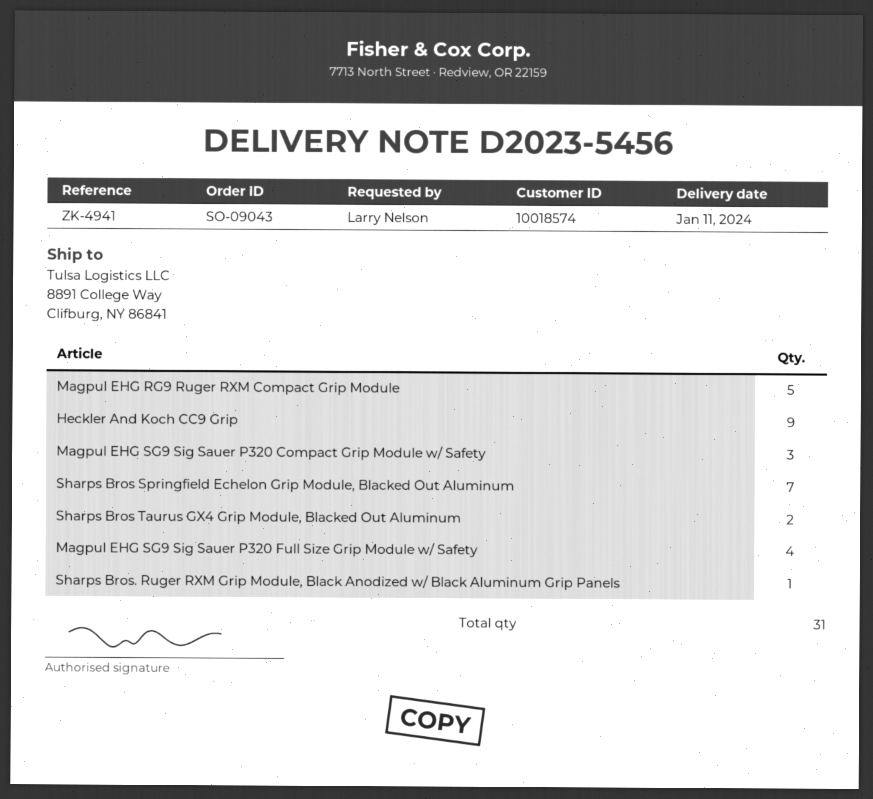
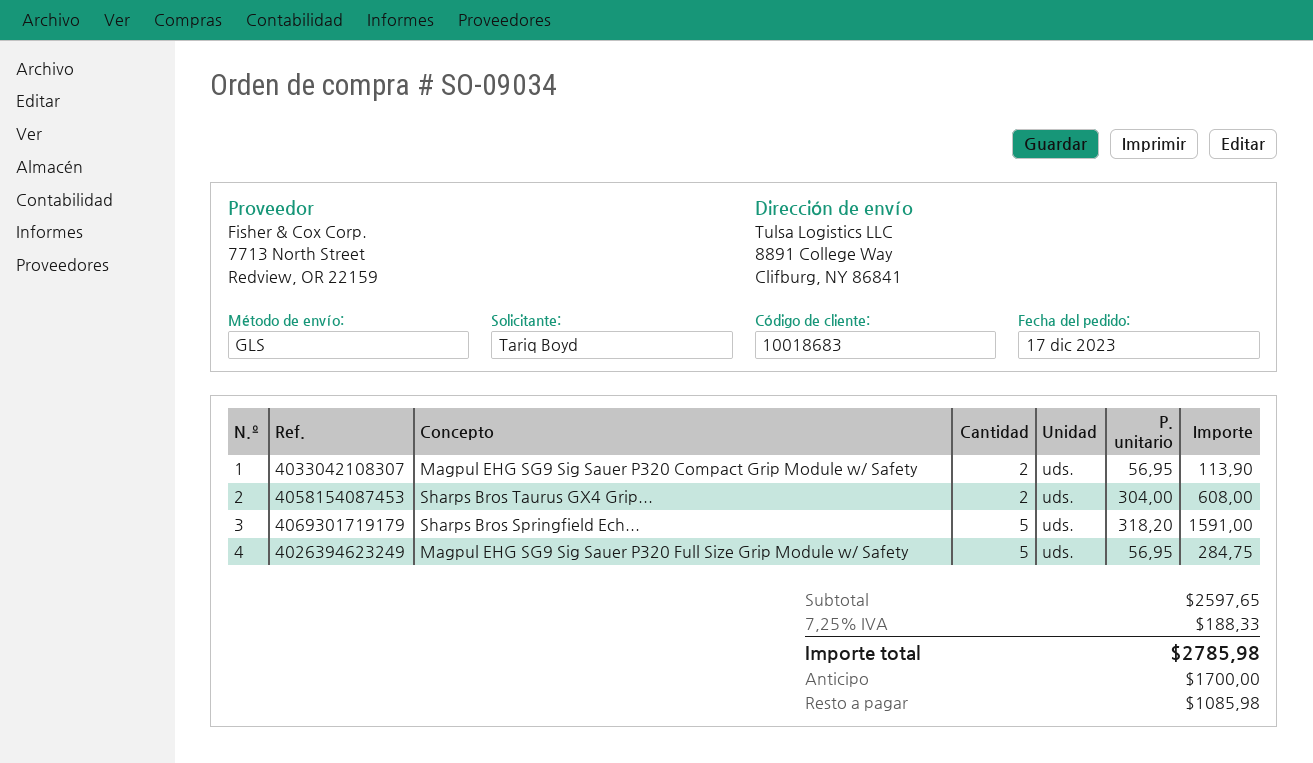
order number: SO-09043 -> SO-09034
customer number: 10018574 -> 10018683
ordered by: Larry Nelson -> Tariq Boyd
Magpul EHG RG9 Ruger RXM Compact Grip Module: 5 -> none
Heckler And Koch CC9 Grip: 9 -> none
Magpul EHG SG9 Sig Sauer P320 Compact Grip Module w/ Safety: 3 -> 2
Sharps Bros Springfield Echelon Grip Module, Blacked Out Aluminum: 7 -> 5
Magpul EHG SG9 Sig Sauer P320 Full Size Grip Module w/ Safety: 4 -> 5
Sharps Bros. Ruger RXM Grip Module, Black Anodized w/ Black Aluminum Grip Panels: 1 -> none

